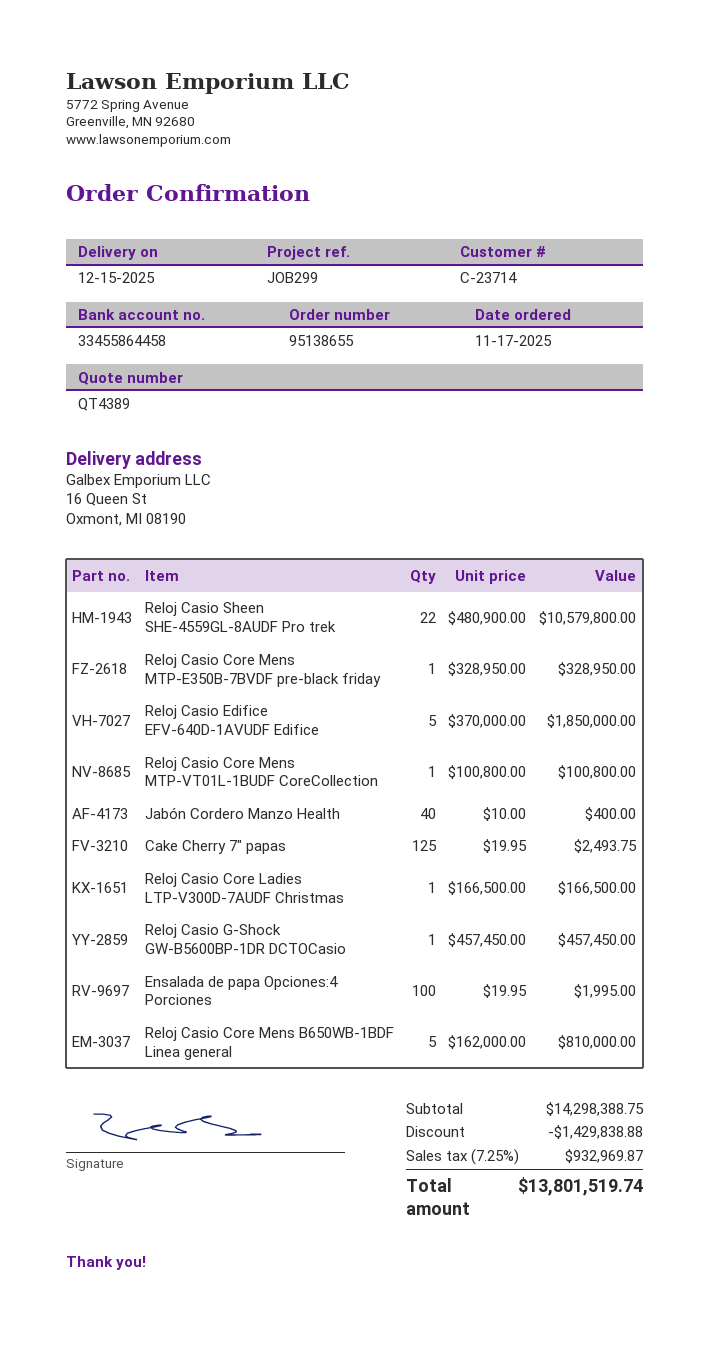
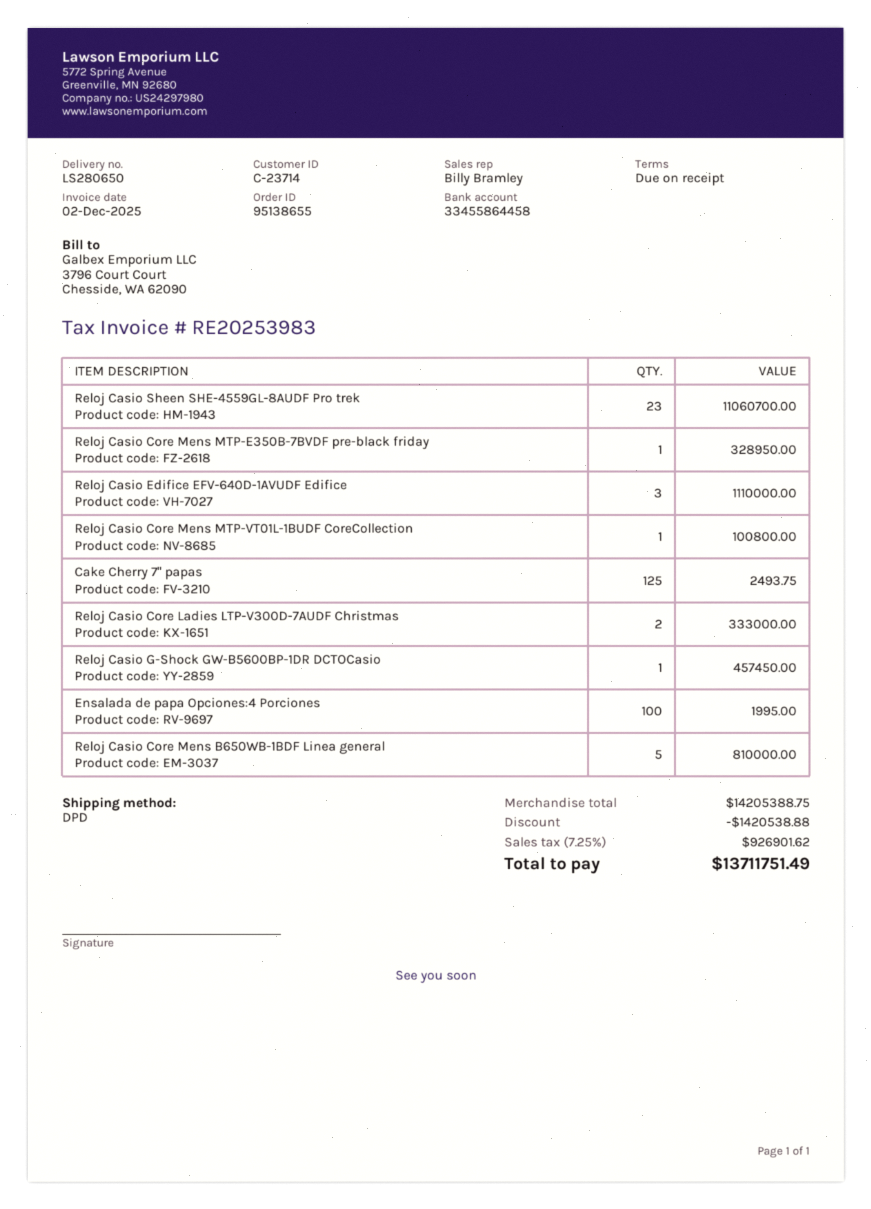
Reloj Casio Sheen SHE-4559GL-8AUDF Pro trek: 22 for 10579800.00 -> 23 for 11060700.00
Reloj Casio Edifice EFV-640D-1AVUDF Edifice: 5 for 1850000.00 -> 3 for 1110000.00
Jabón Cordero Manzo Health: 40 for 400.00 -> none
Reloj Casio Core Ladies LTP-V300D-7AUDF Christmas: 1 for 166500.00 -> 2 for 333000.00
subtotal: 14298388.75 -> 14205388.75
discount: 1429838.88 -> 1420538.88
tax: 7.25% = 932969.87 -> 7.25% = 926901.62
total: 13801519.74 -> 13711751.49

